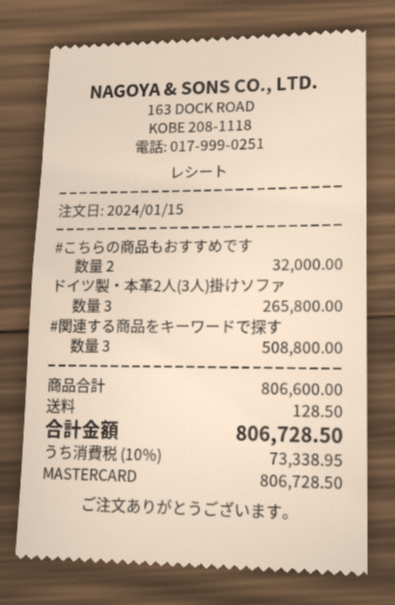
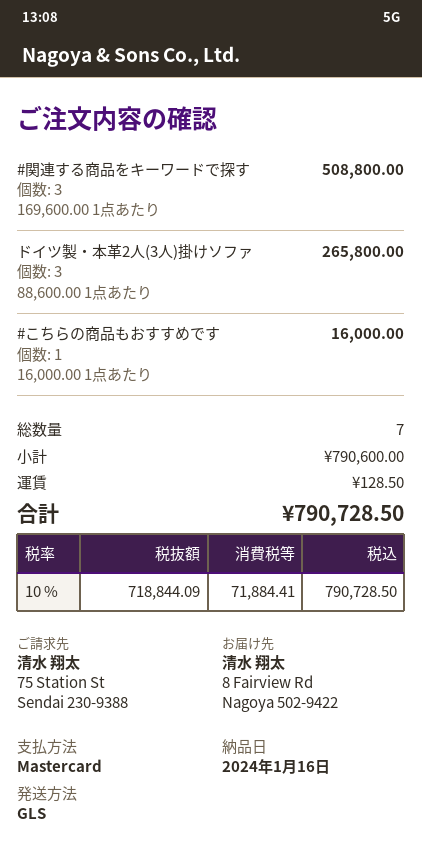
#こちらの商品もおすすめです: 2 for 32000.00 -> 1 for 16000.00
subtotal: 806600.00 -> 790600.00
tax: 10% = 73338.95 -> 10% = 71884.41
total: 806728.50 -> 790728.50

